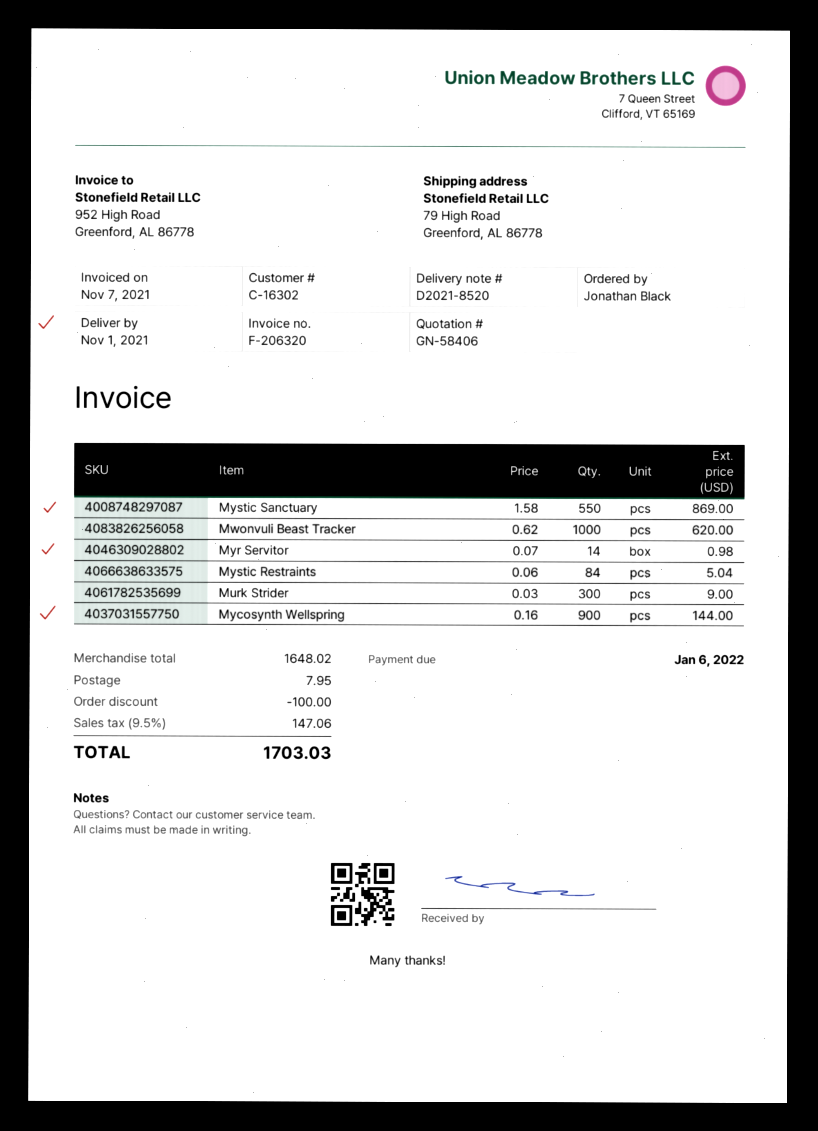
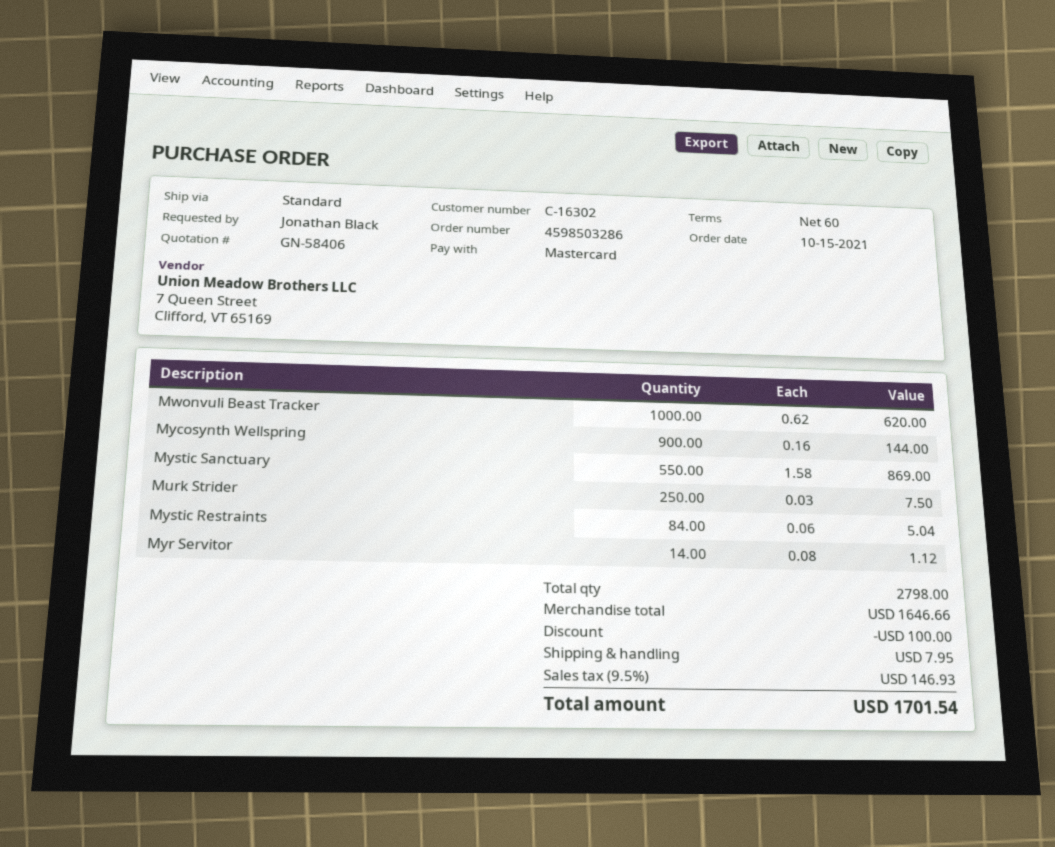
Myr Servitor: 14 x 0.07 = 0.98 -> 14 x 0.08 = 1.12
Murk Strider: 300 x 0.03 = 9.00 -> 250 x 0.03 = 7.50
subtotal: 1648.02 -> 1646.66
tax: 9.5% = 147.06 -> 9.5% = 146.93
total: 1703.03 -> 1701.54

